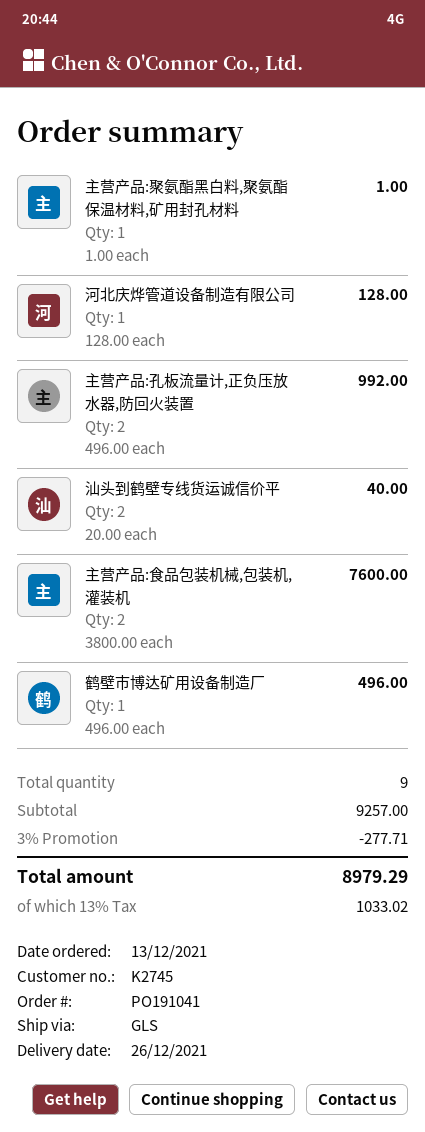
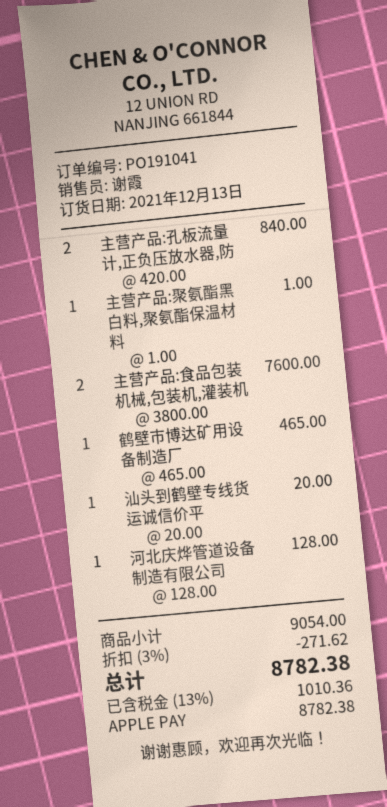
主营产品:孔板流量计,正负压放水器,防回火装置: 2 x 496.00 = 992.00 -> 2 x 420.00 = 840.00
汕头到鹤壁专线货运诚信价平: 2 x 20.00 = 40.00 -> 1 x 20.00 = 20.00
鹤壁市博达矿用设备制造厂: 1 x 496.00 = 496.00 -> 1 x 465.00 = 465.00
subtotal: 9257.00 -> 9054.00
discount: 3% = 277.71 -> 3% = 271.62
tax: 13% = 1033.02 -> 13% = 1010.36
total: 8979.29 -> 8782.38

